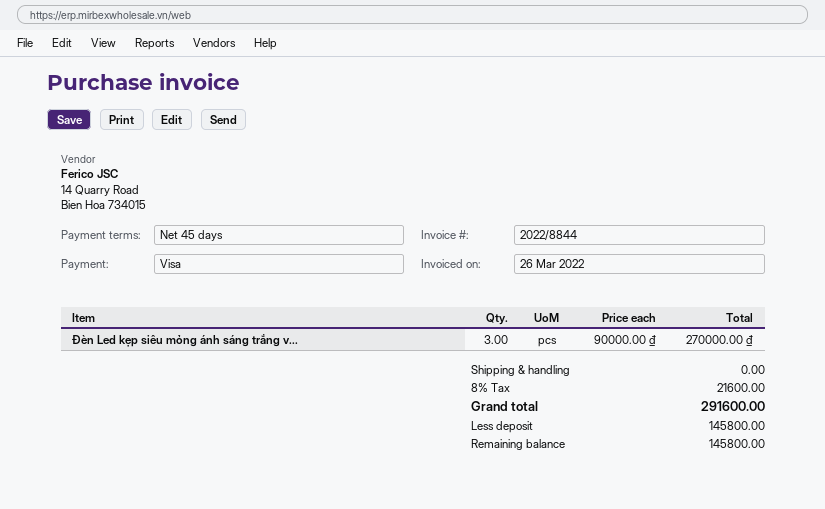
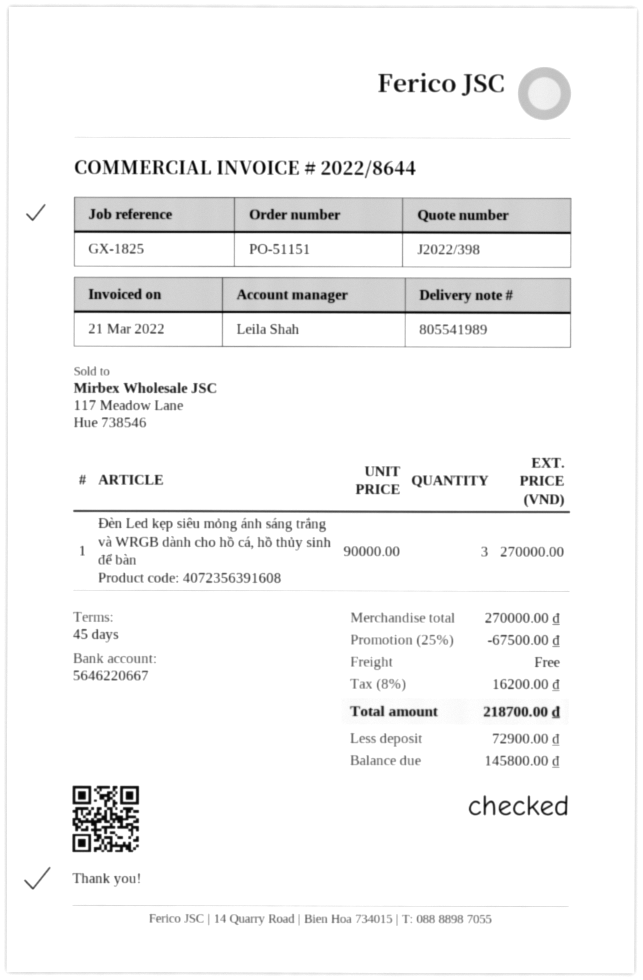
invoice number: 2022/8844 -> 2022/8644
invoice date: 2022-03-26 -> 2022-03-21
discount: none -> 25% = 67500.00
tax: 8% = 21600.00 -> 8% = 16200.00
total: 291600.00 -> 218700.00
deposit: 145800.00 -> 72900.00

